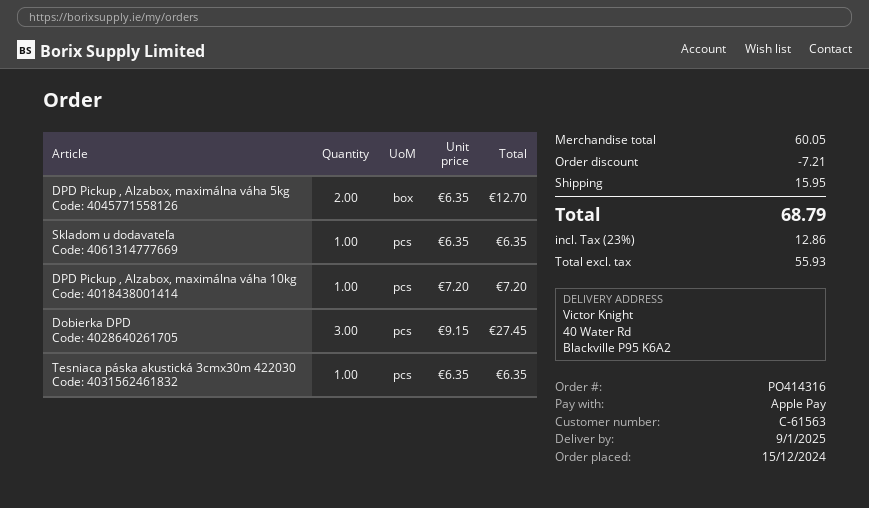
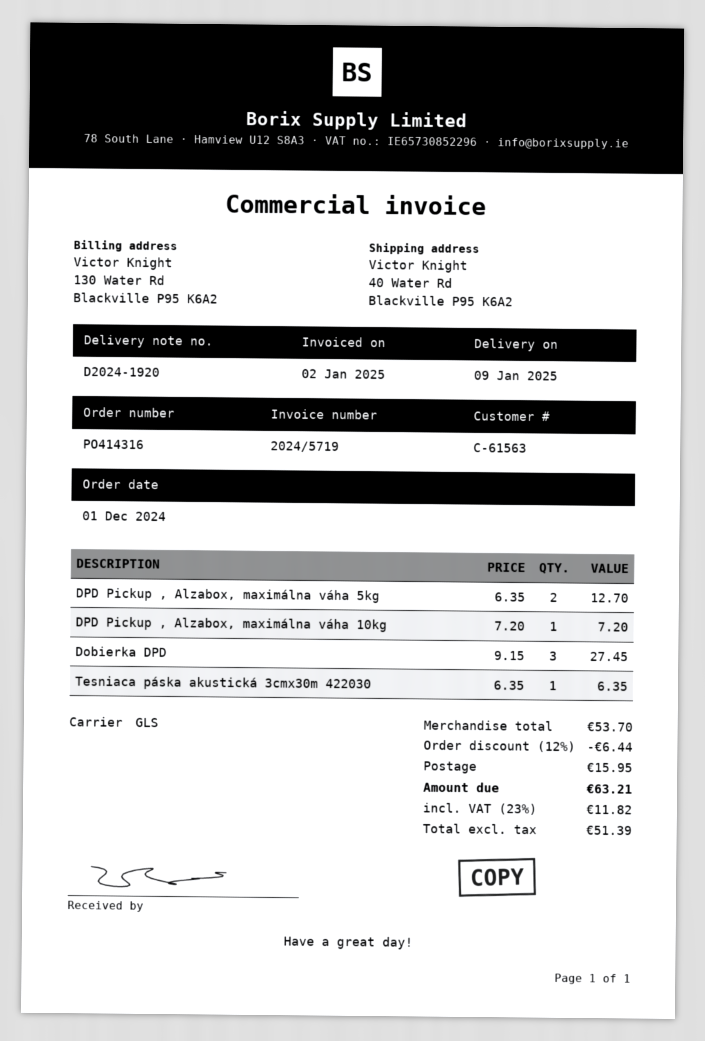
order date: 2024-12-15 -> 2024-12-01
Skladom u dodavateľa: 1 x 6.35 = 6.35 -> none
subtotal: 60.05 -> 53.70
discount: 7.21 -> 6.44
net: 55.93 -> 51.39
tax: 23% = 12.86 -> 23% = 11.82
total: 68.79 -> 63.21

